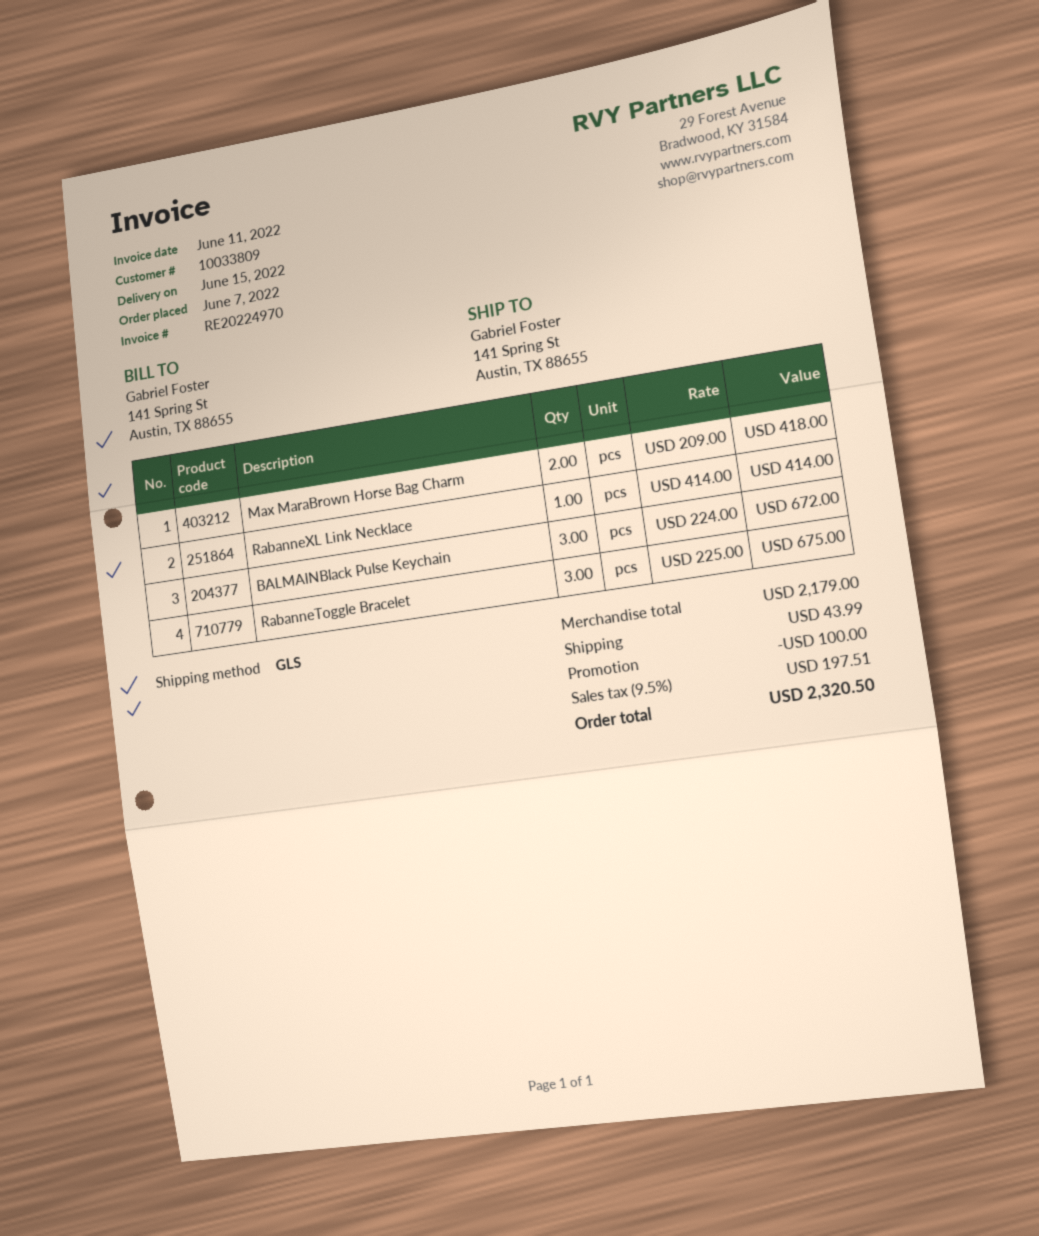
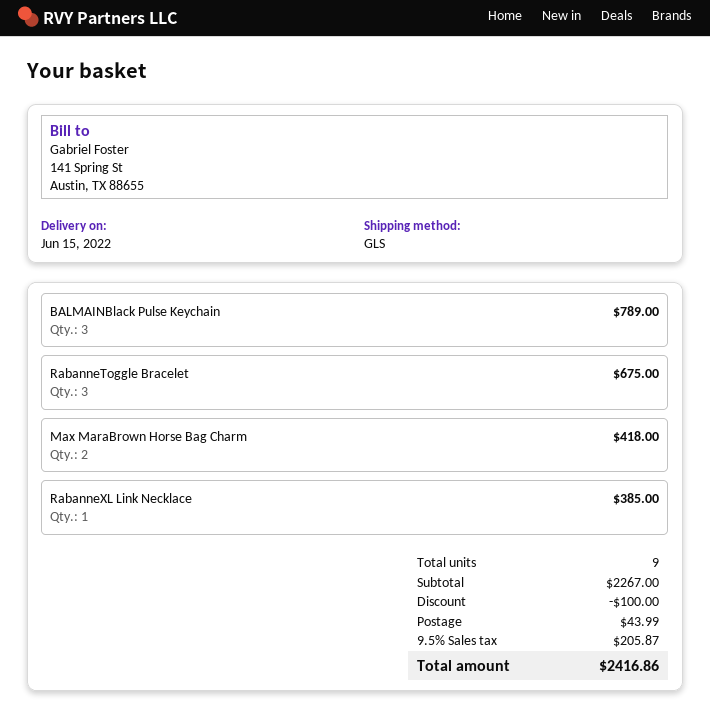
RabanneXL Link Necklace: 1 for 414.00 -> 1 for 385.00
BALMAINBlack Pulse Keychain: 3 for 672.00 -> 3 for 789.00
subtotal: 2179.00 -> 2267.00
tax: 9.5% = 197.51 -> 9.5% = 205.87
total: 2320.50 -> 2416.86

